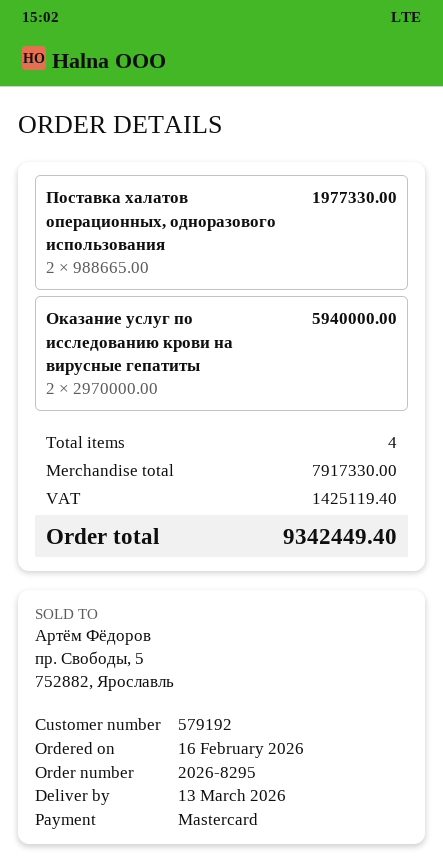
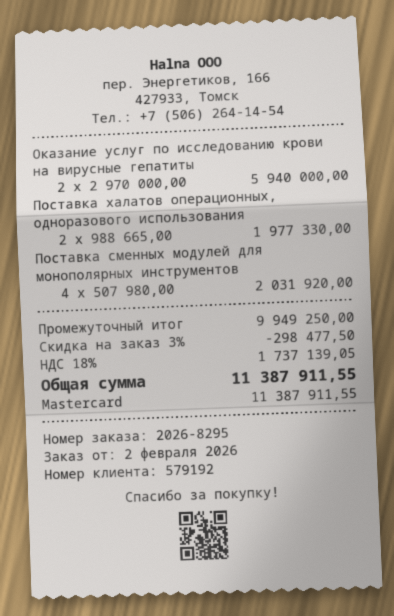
order date: 2026-02-16 -> 2026-02-02
Поставка сменных модулей для монополярных инструментов: none -> 4 x 507980.00 = 2031920.00
subtotal: 7917330.00 -> 9949250.00
discount: none -> 3% = 298477.50
tax: 1425119.40 -> 1737139.05
total: 9342449.40 -> 11387911.55

